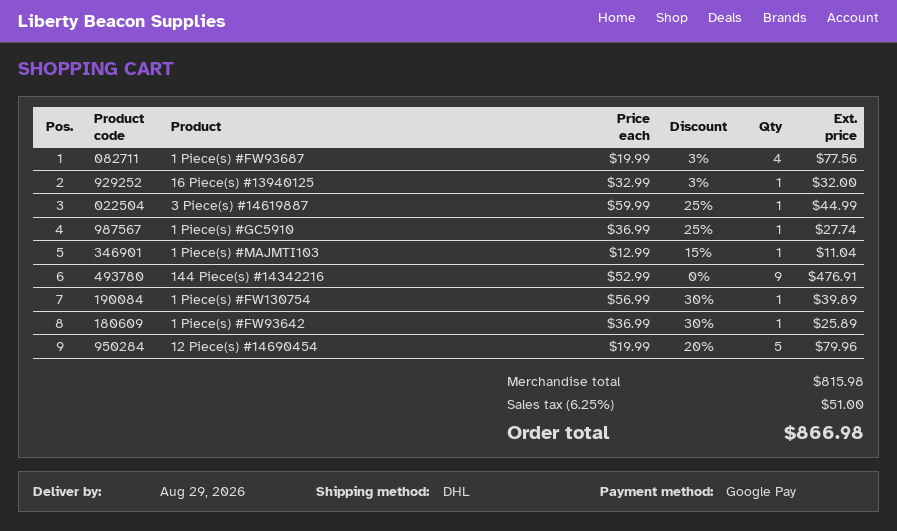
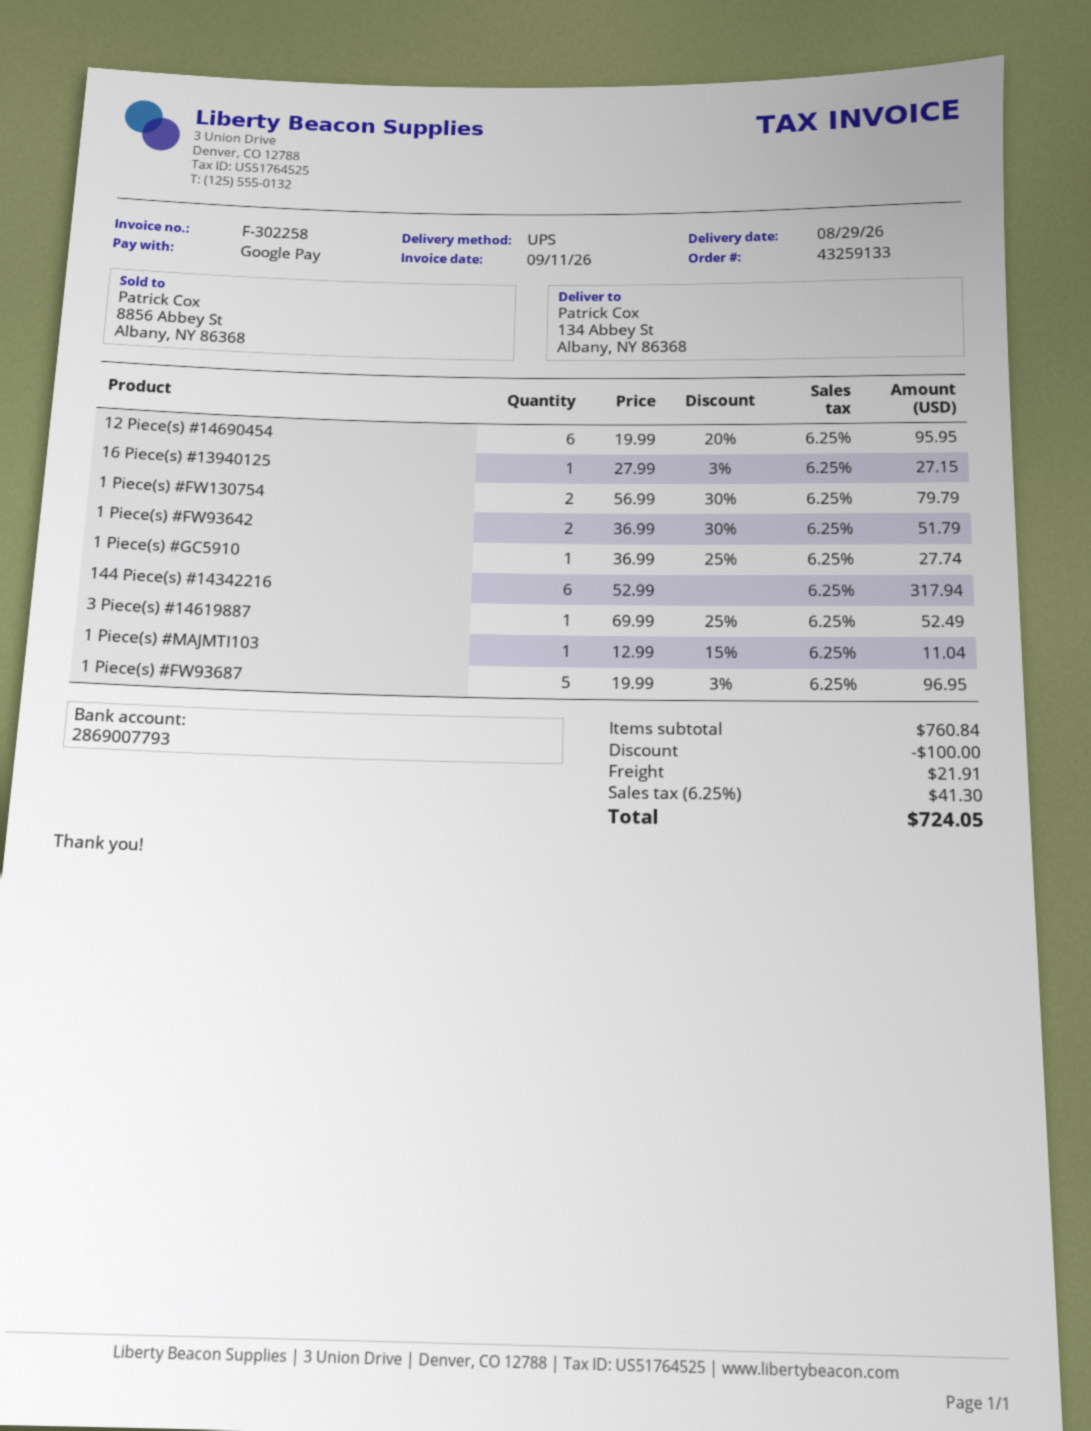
shipping method: DHL -> UPS
1 Piece(s) #FW93687: 4 x 19.99 - 3% = 77.56 -> 5 x 19.99 - 3% = 96.95
16 Piece(s) #13940125: 1 x 32.99 - 3% = 32.00 -> 1 x 27.99 - 3% = 27.15
3 Piece(s) #14619887: 1 x 59.99 - 25% = 44.99 -> 1 x 69.99 - 25% = 52.49
144 Piece(s) #14342216: 9 x 52.99 = 476.91 -> 6 x 52.99 = 317.94
1 Piece(s) #FW130754: 1 x 56.99 - 30% = 39.89 -> 2 x 56.99 - 30% = 79.79
1 Piece(s) #FW93642: 1 x 36.99 - 30% = 25.89 -> 2 x 36.99 - 30% = 51.79
12 Piece(s) #14690454: 5 x 19.99 - 20% = 79.96 -> 6 x 19.99 - 20% = 95.95
subtotal: 815.98 -> 760.84
discount: none -> 100.00
shipping: none -> 21.91
tax: 6.25% = 51.00 -> 6.25% = 41.30
total: 866.98 -> 724.05

